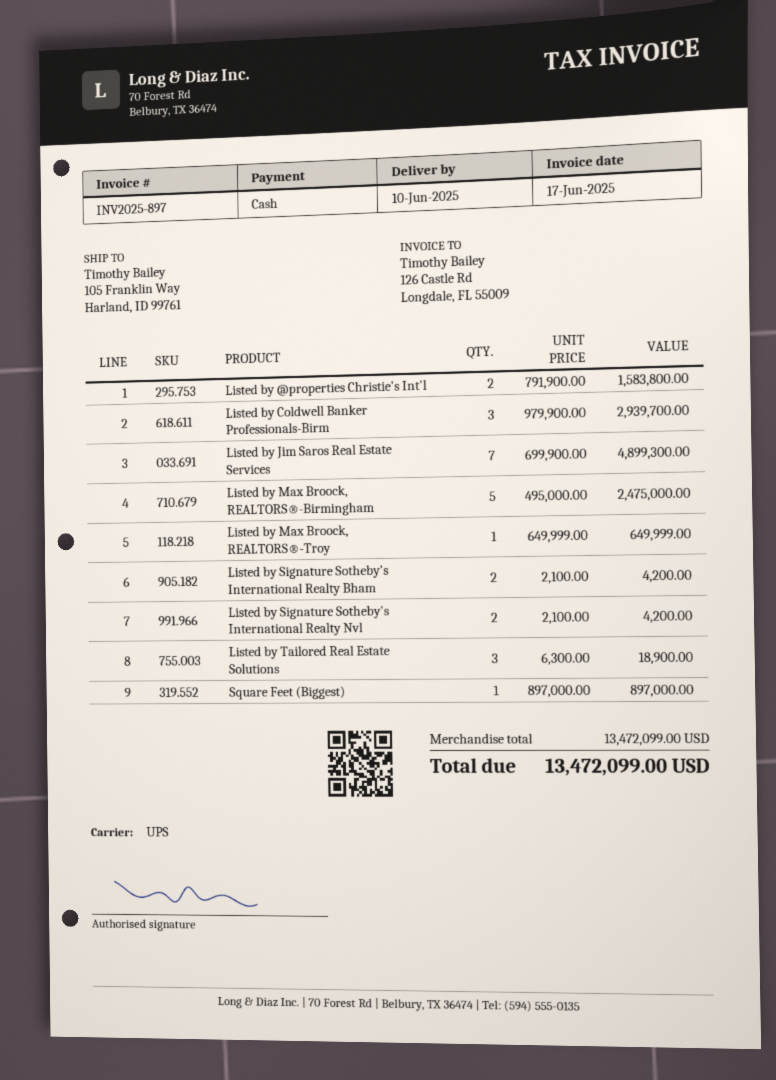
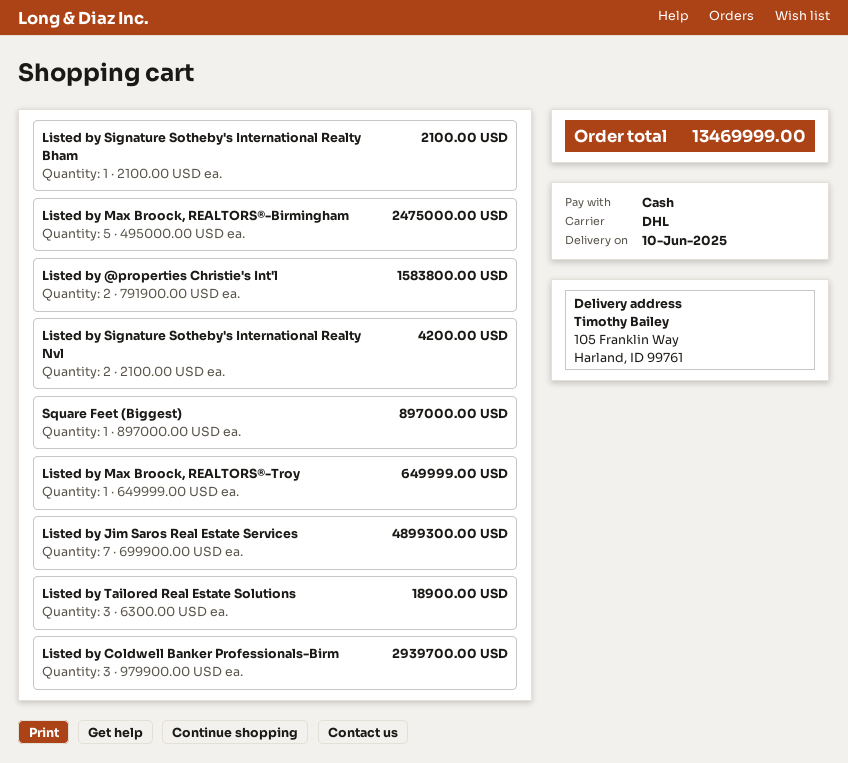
shipping method: UPS -> DHL
Listed by Signature Sotheby's International Realty Bham: 2 x 2100.00 = 4200.00 -> 1 x 2100.00 = 2100.00
total: 13472099.00 -> 13469999.00

